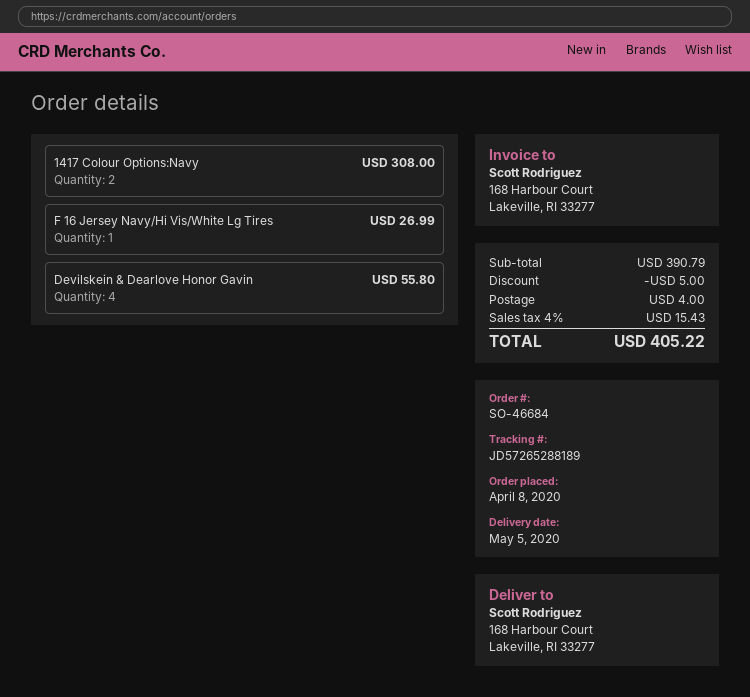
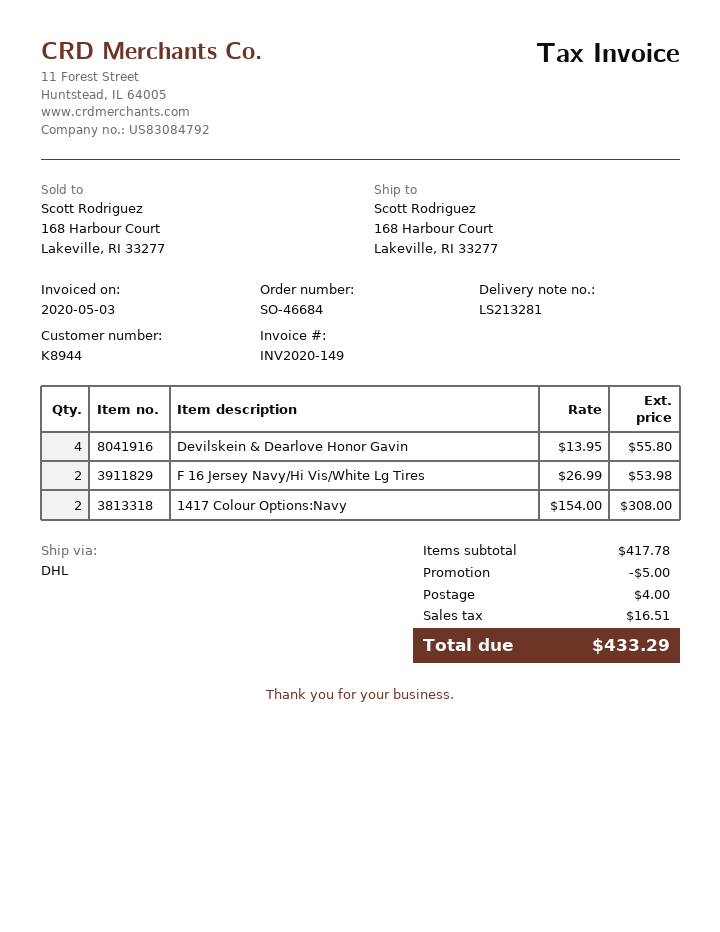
F 16 Jersey Navy/Hi Vis/White Lg Tires: 1 for 26.99 -> 2 for 53.98
subtotal: 390.79 -> 417.78
tax: 15.43 -> 16.51
total: 405.22 -> 433.29

